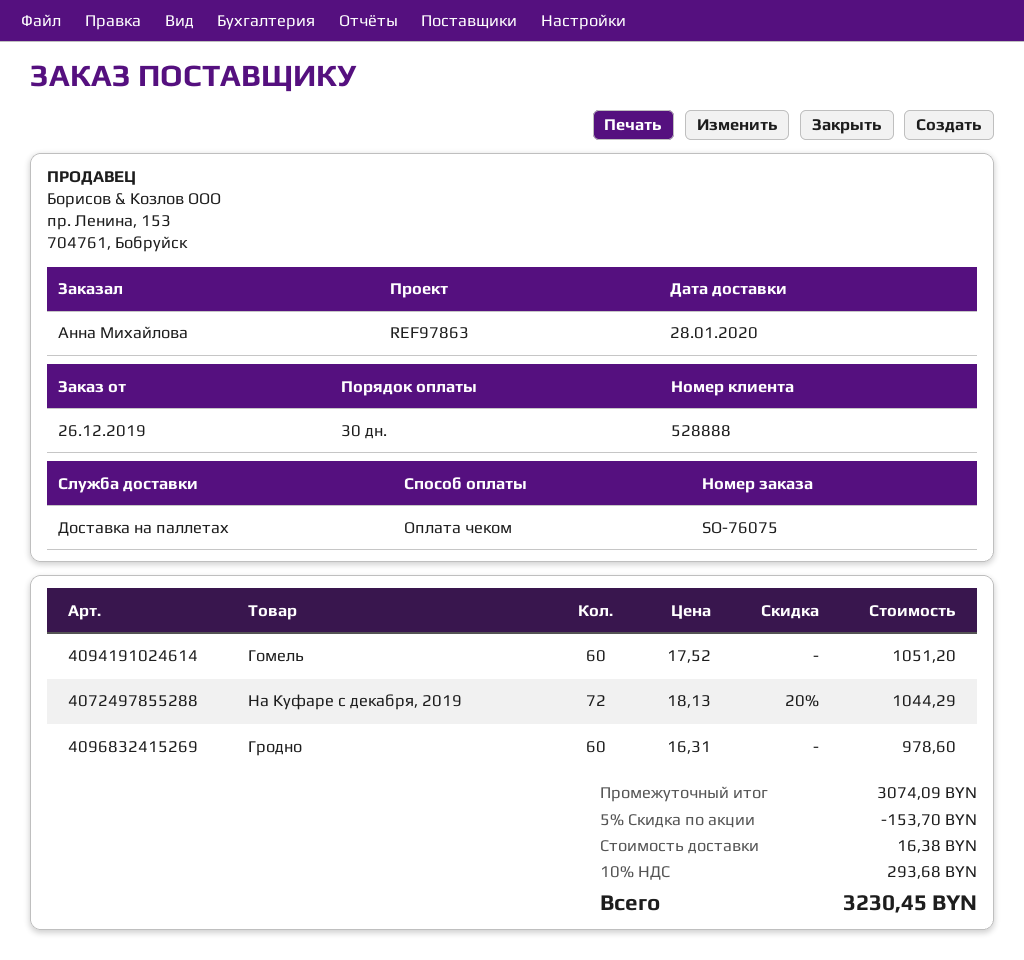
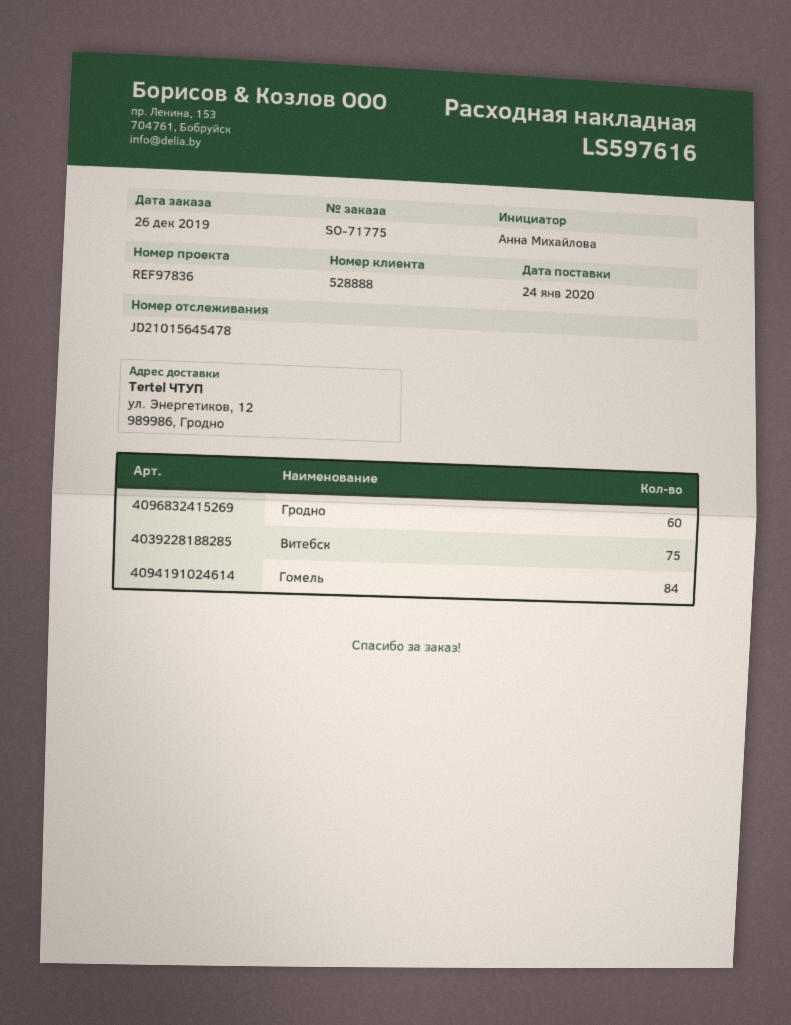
order number: SO-76075 -> SO-71775
delivery date: 2020-01-28 -> 2020-01-24
reference: REF97863 -> REF97836
Гомель: 60 -> 84
На Куфаре с декабря, 2019: 72 -> none
Витебск: none -> 75

